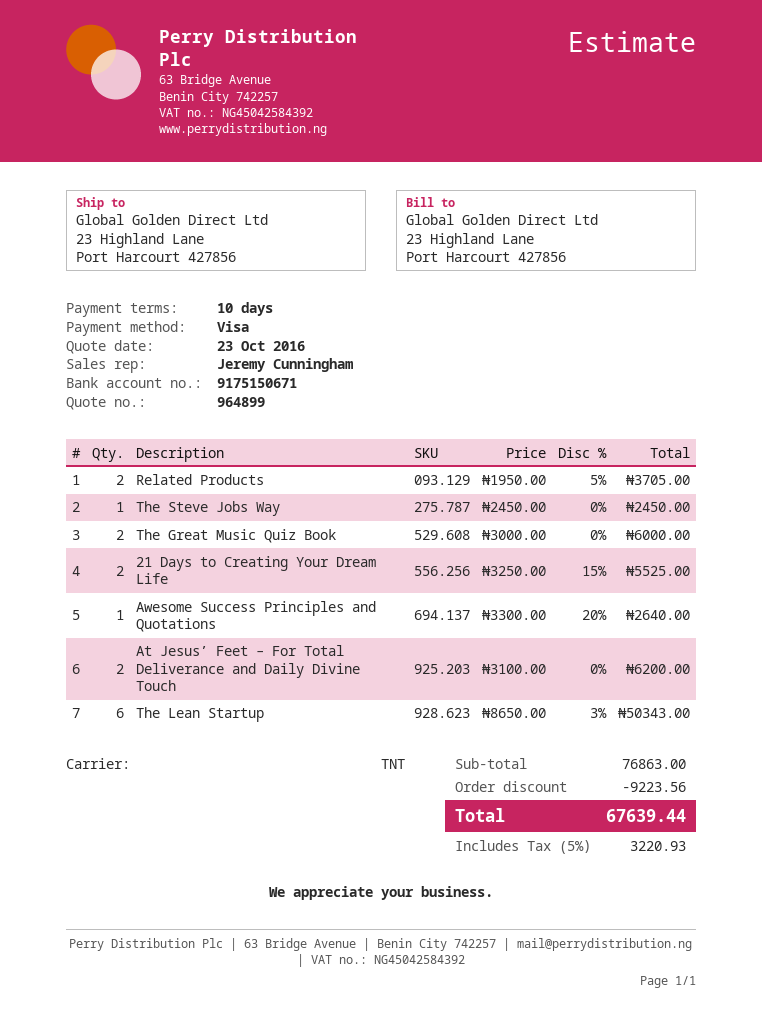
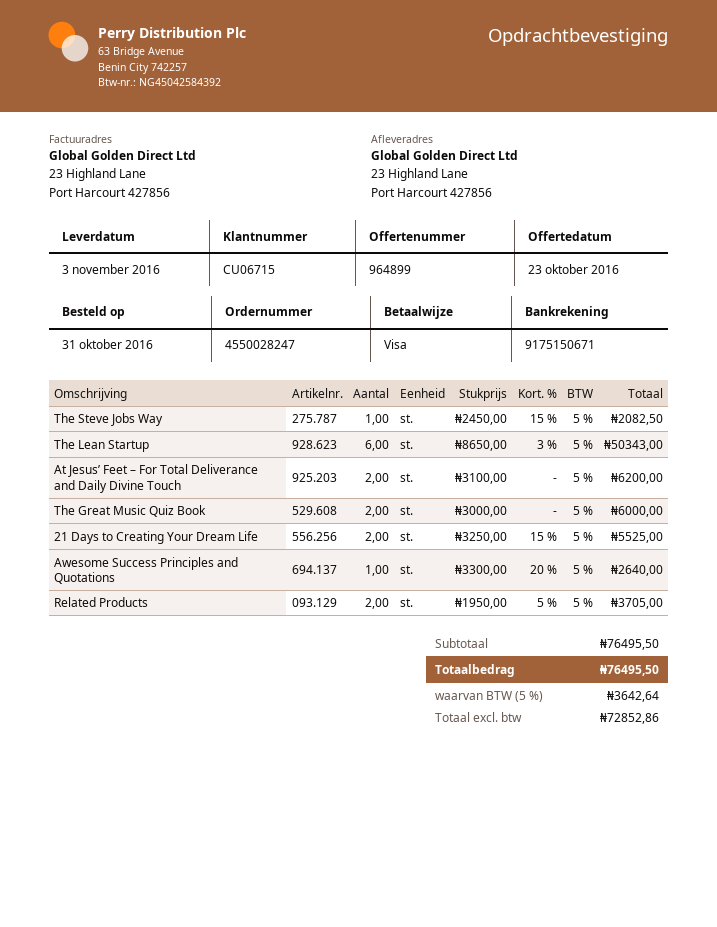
The Steve Jobs Way: 1 x 2450.00 = 2450.00 -> 1 x 2450.00 - 15% = 2082.50
subtotal: 76863.00 -> 76495.50
discount: 9223.56 -> none
tax: 5% = 3220.93 -> 5% = 3642.64
total: 67639.44 -> 76495.50

